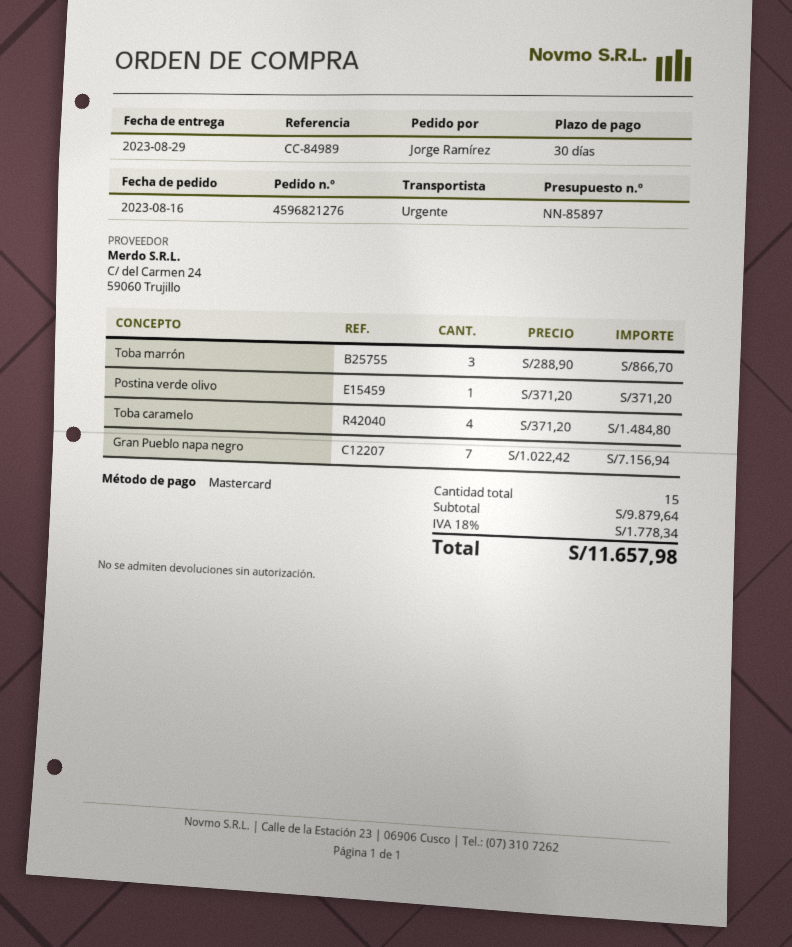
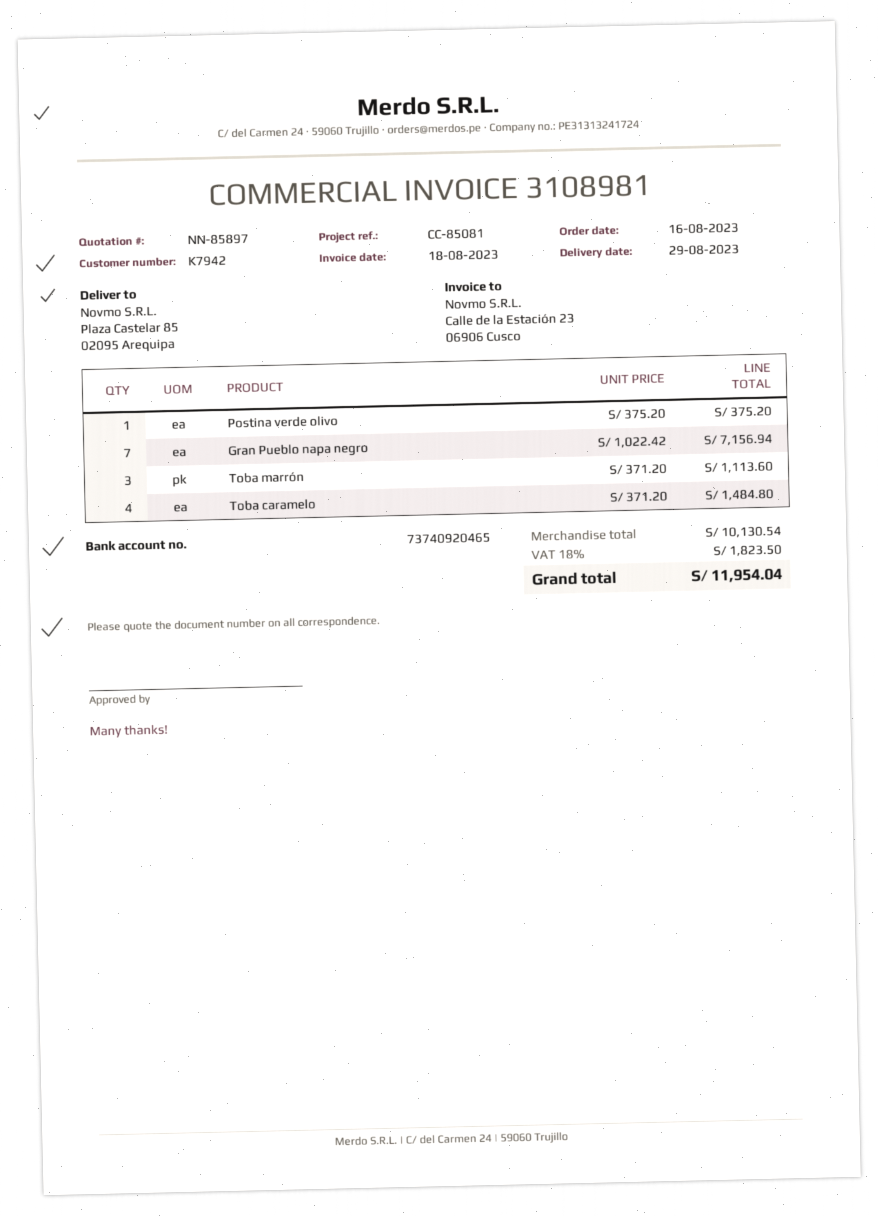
reference: CC-84989 -> CC-85081
Toba marrón: 3 x 288.90 = 866.70 -> 3 x 371.20 = 1113.60
Postina verde olivo: 1 x 371.20 = 371.20 -> 1 x 375.20 = 375.20
subtotal: 9879.64 -> 10130.54
tax: 18% = 1778.34 -> 18% = 1823.50
total: 11657.98 -> 11954.04

